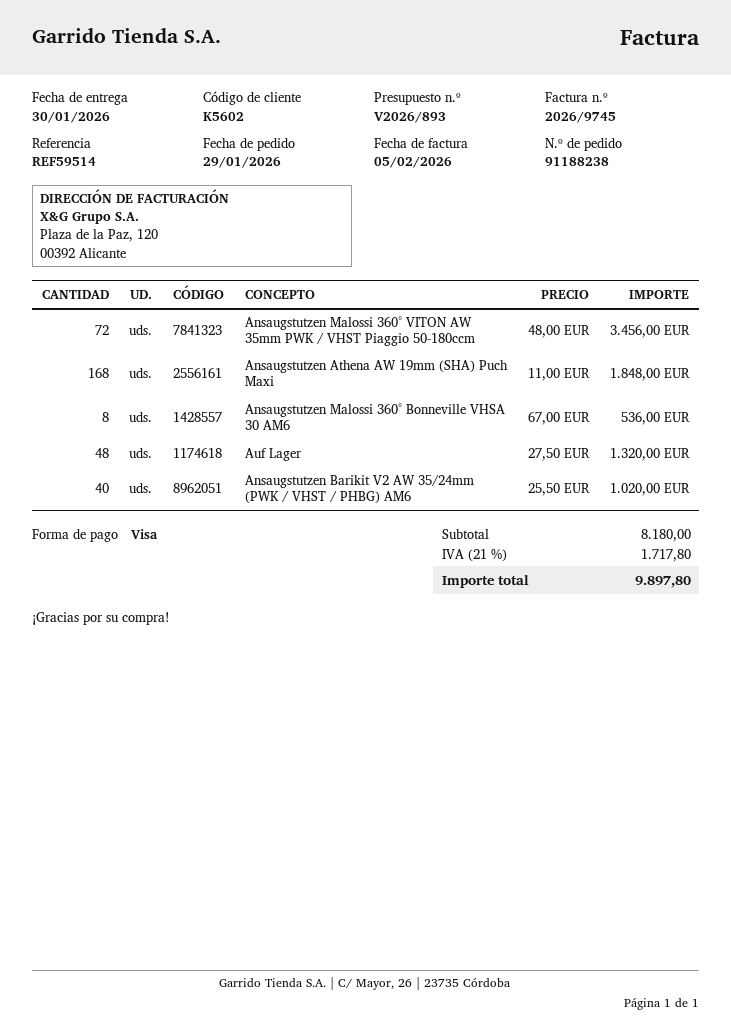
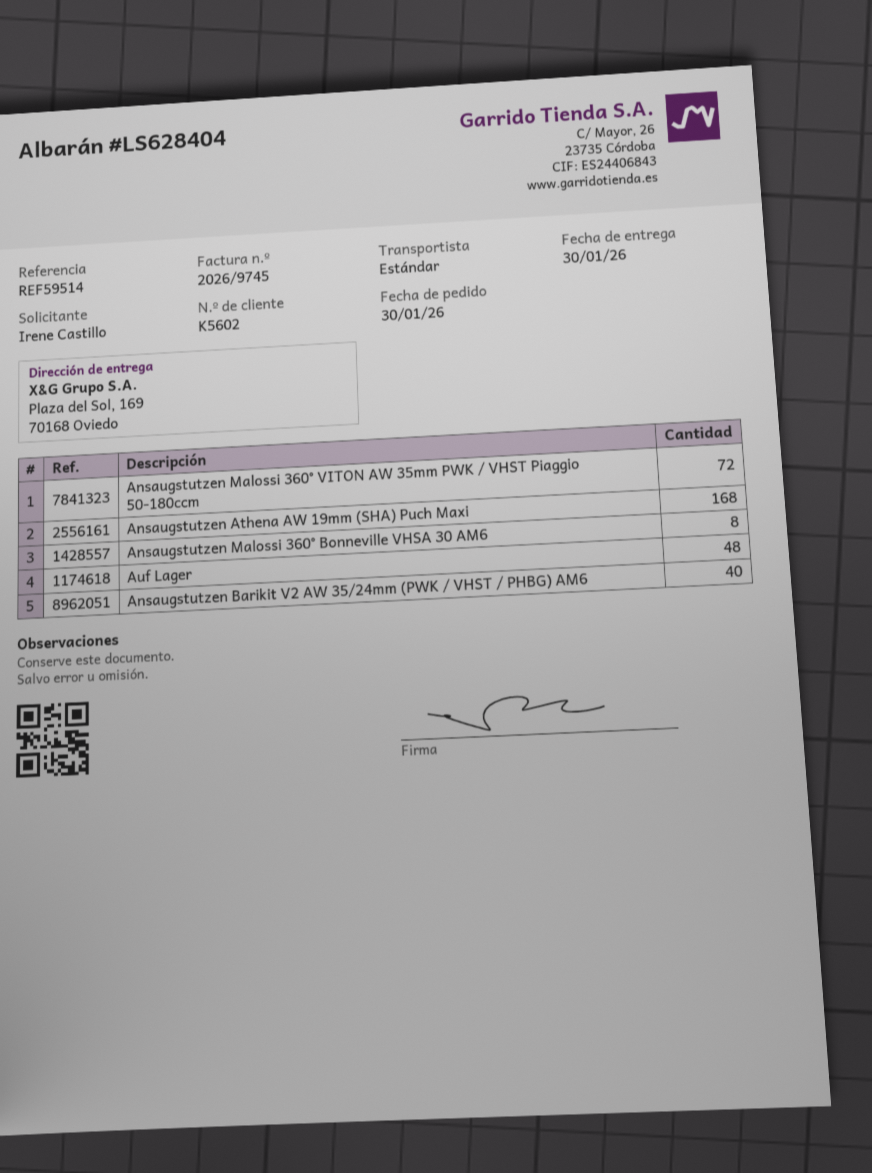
order date: 2026-01-29 -> 2026-01-30

